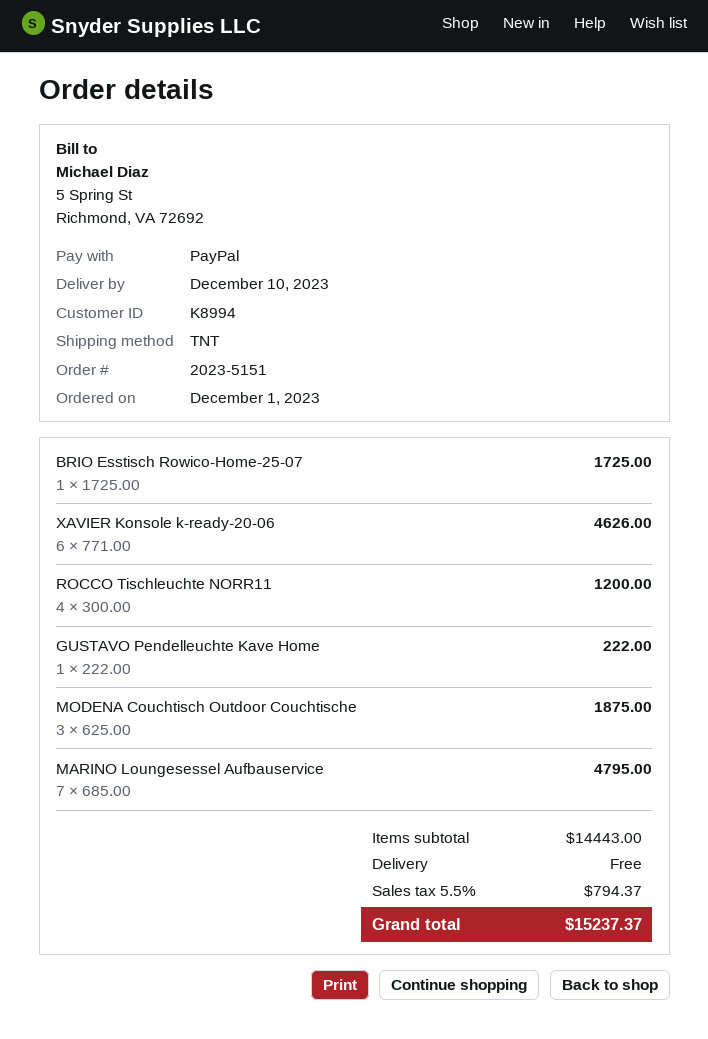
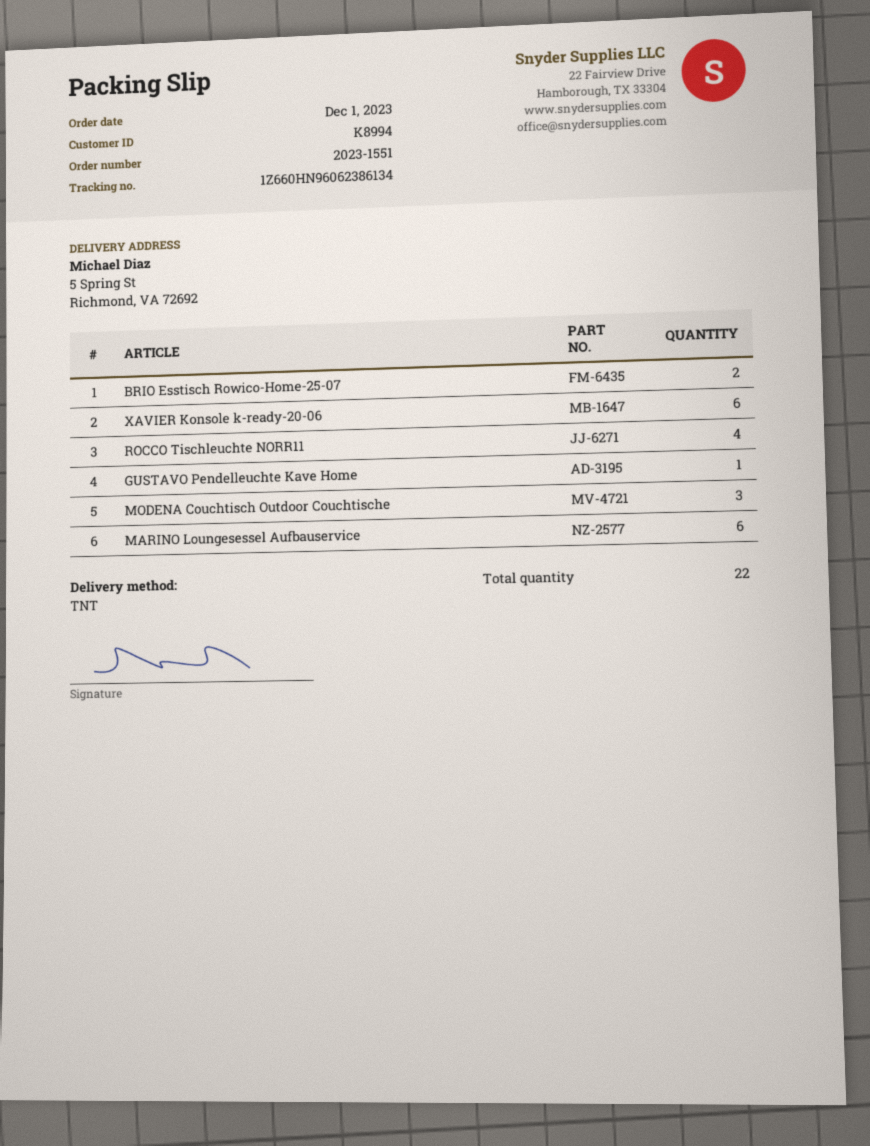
order number: 2023-5151 -> 2023-1551
BRIO Esstisch Rowico-Home-25-07: 1 -> 2
MARINO Loungesessel Aufbauservice: 7 -> 6

